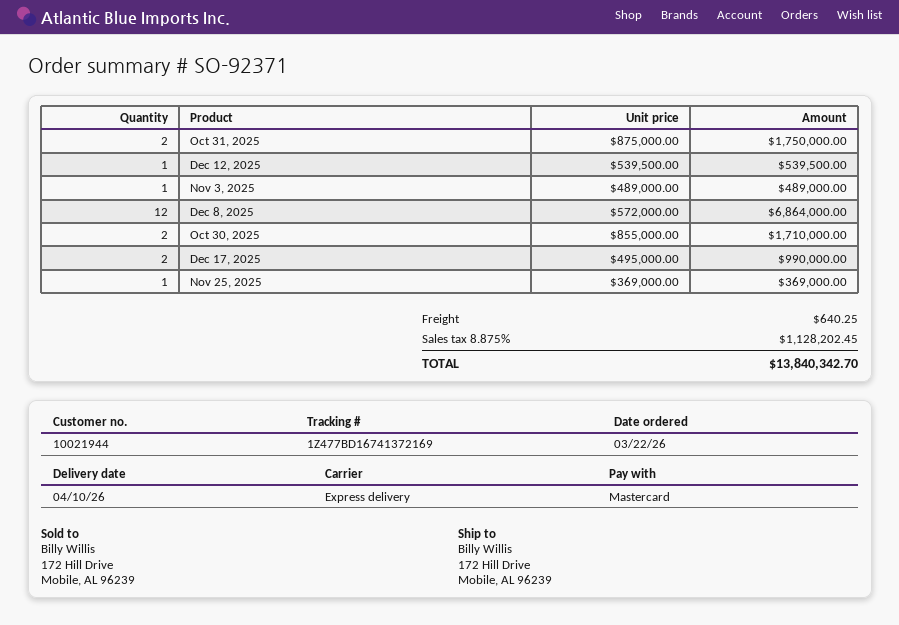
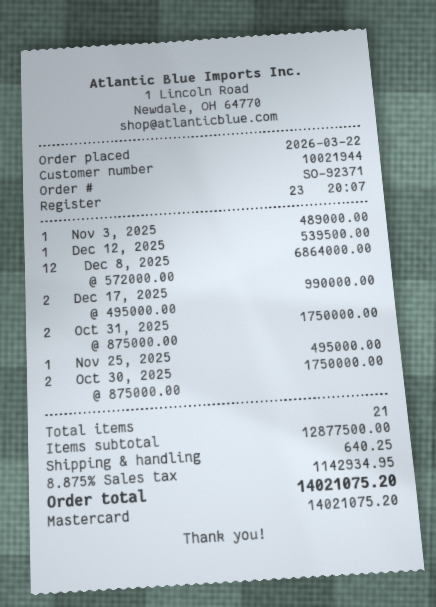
Oct 30, 2025: 2 x 855000.00 = 1710000.00 -> 2 x 875000.00 = 1750000.00
Nov 25, 2025: 1 x 369000.00 = 369000.00 -> 1 x 495000.00 = 495000.00
tax: 8.875% = 1128202.45 -> 8.875% = 1142934.95
total: 13840342.70 -> 14021075.20

